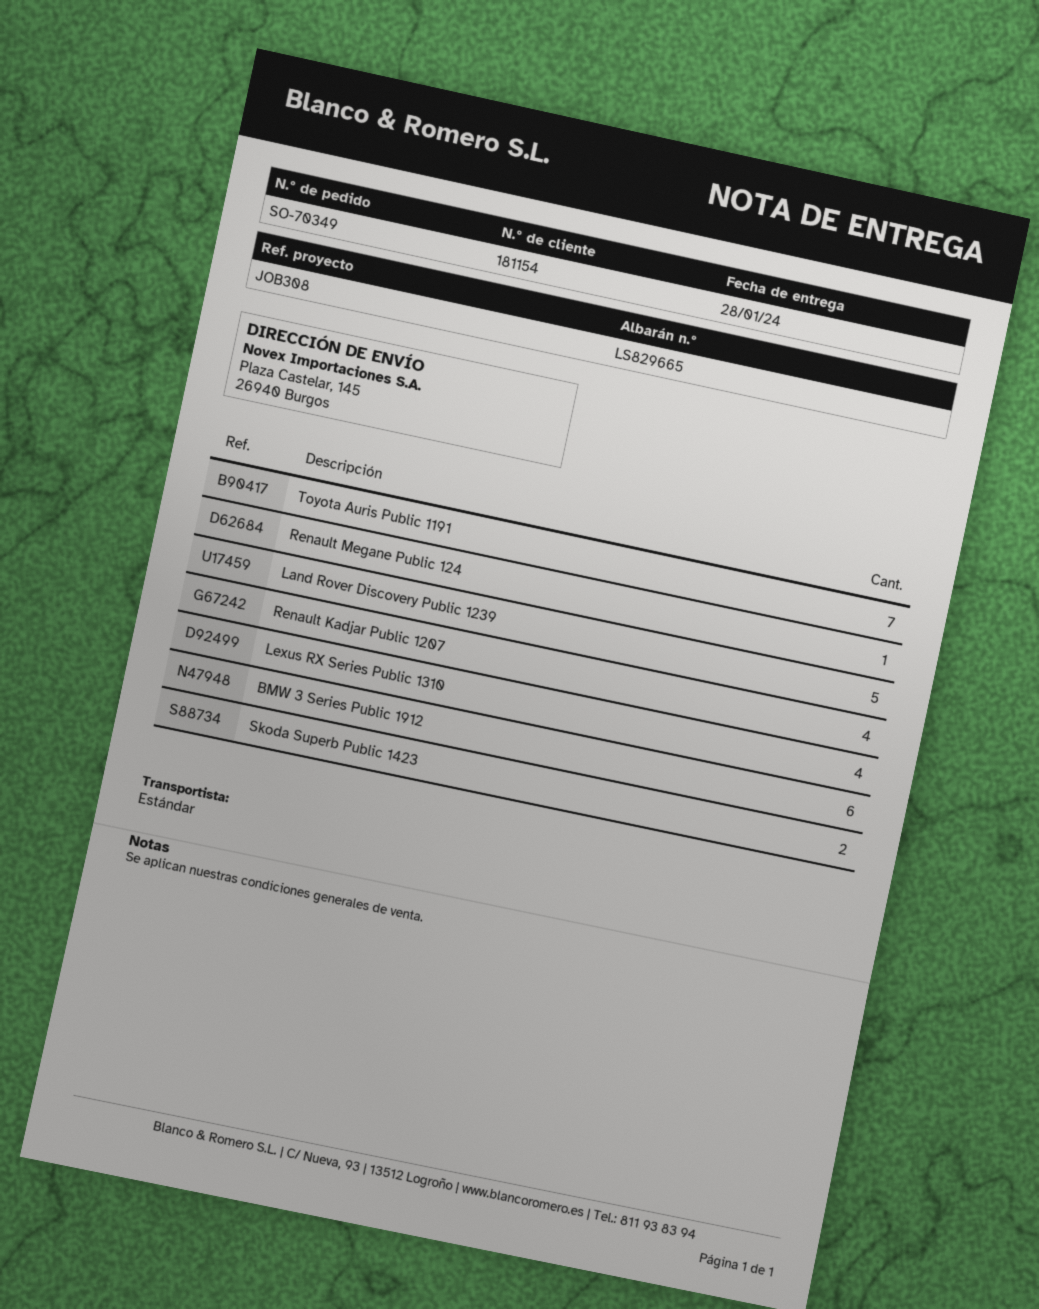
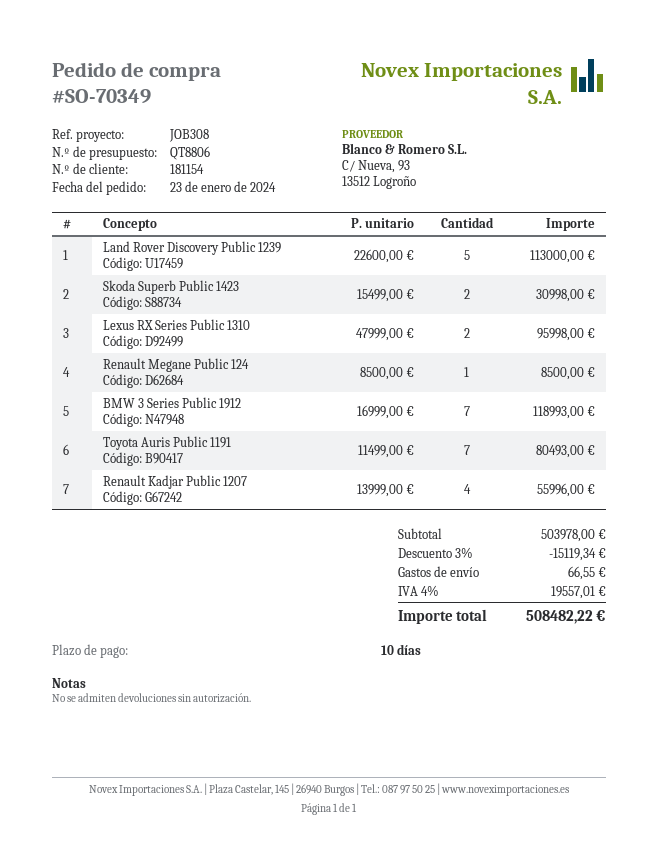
Lexus RX Series Public 1310: 4 -> 2
BMW 3 Series Public 1912: 6 -> 7

